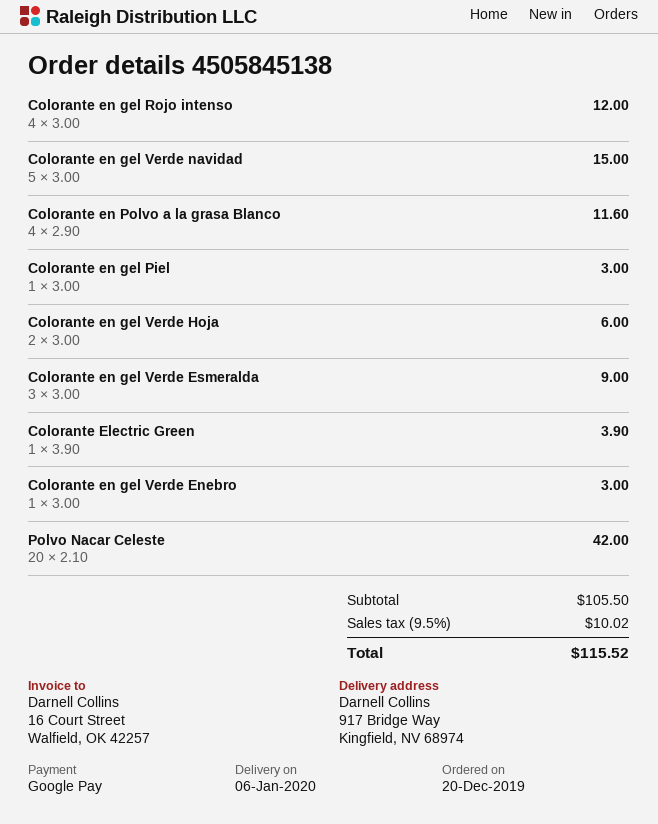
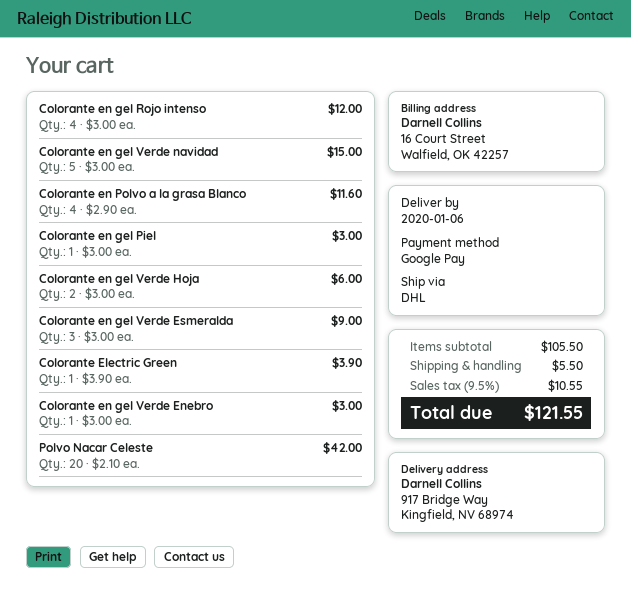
shipping: none -> 5.50
tax: 9.5% = 10.02 -> 9.5% = 10.55
total: 115.52 -> 121.55

